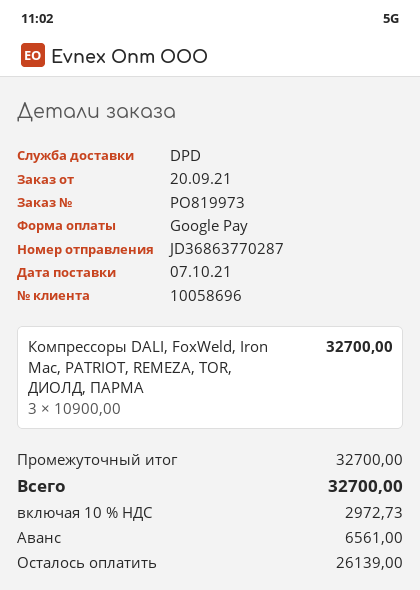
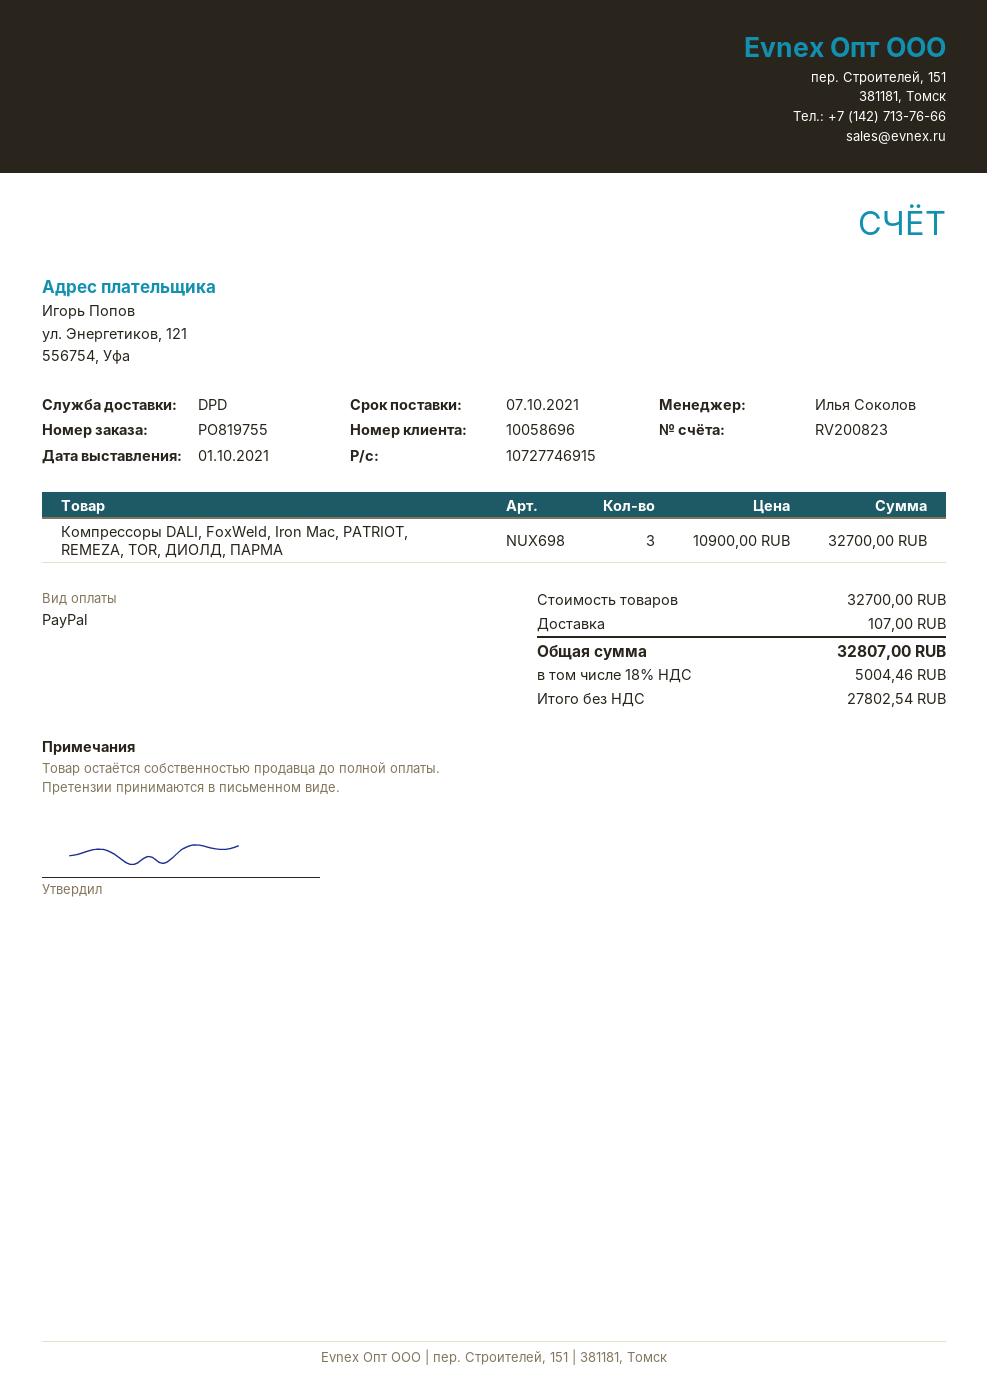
order number: PO819973 -> PO819755
payment method: Google Pay -> PayPal
shipping: none -> 107.00
tax: 10% = 2972.73 -> 18% = 5004.46
total: 32700.00 -> 32807.00

